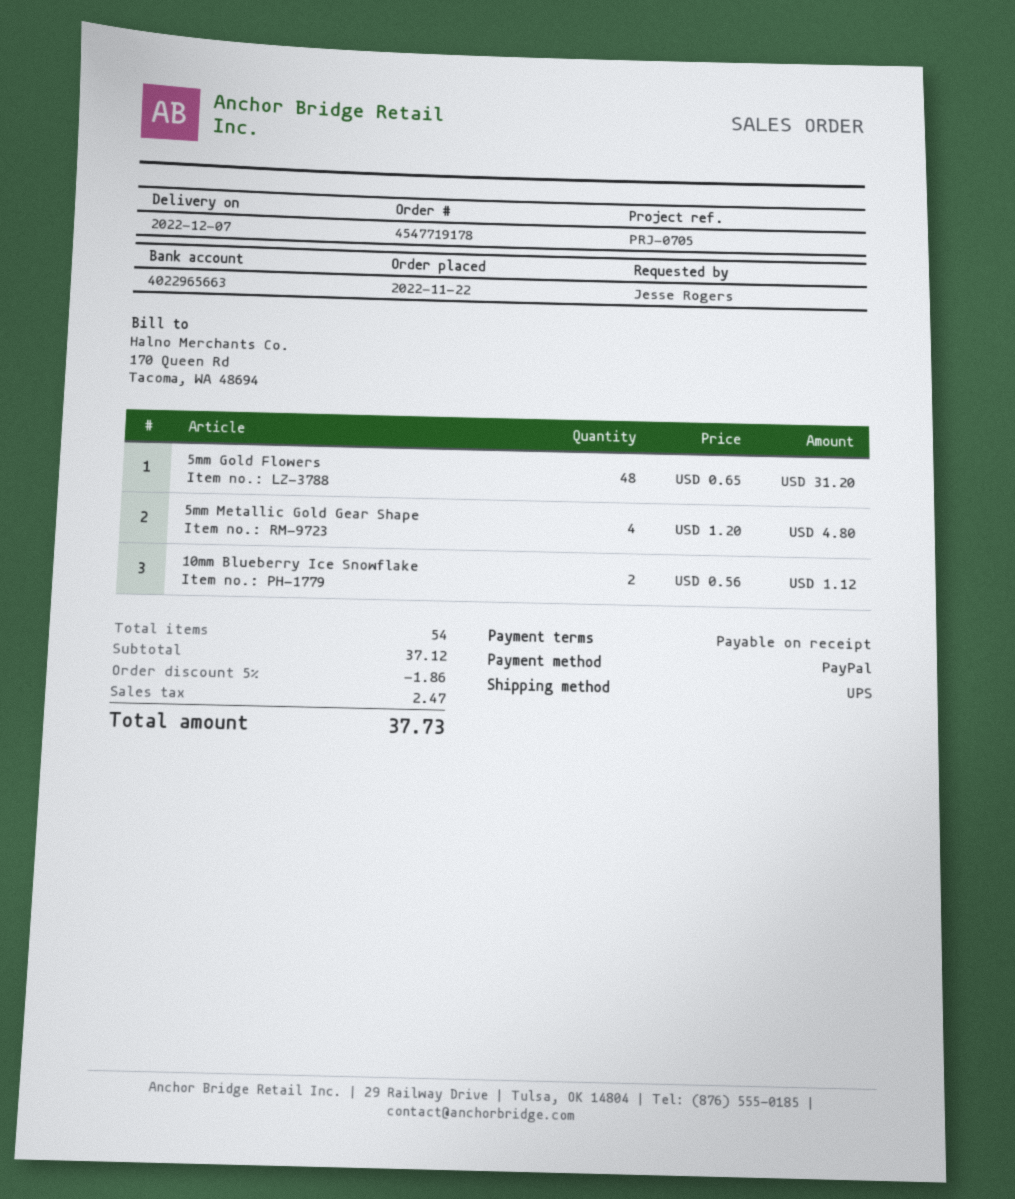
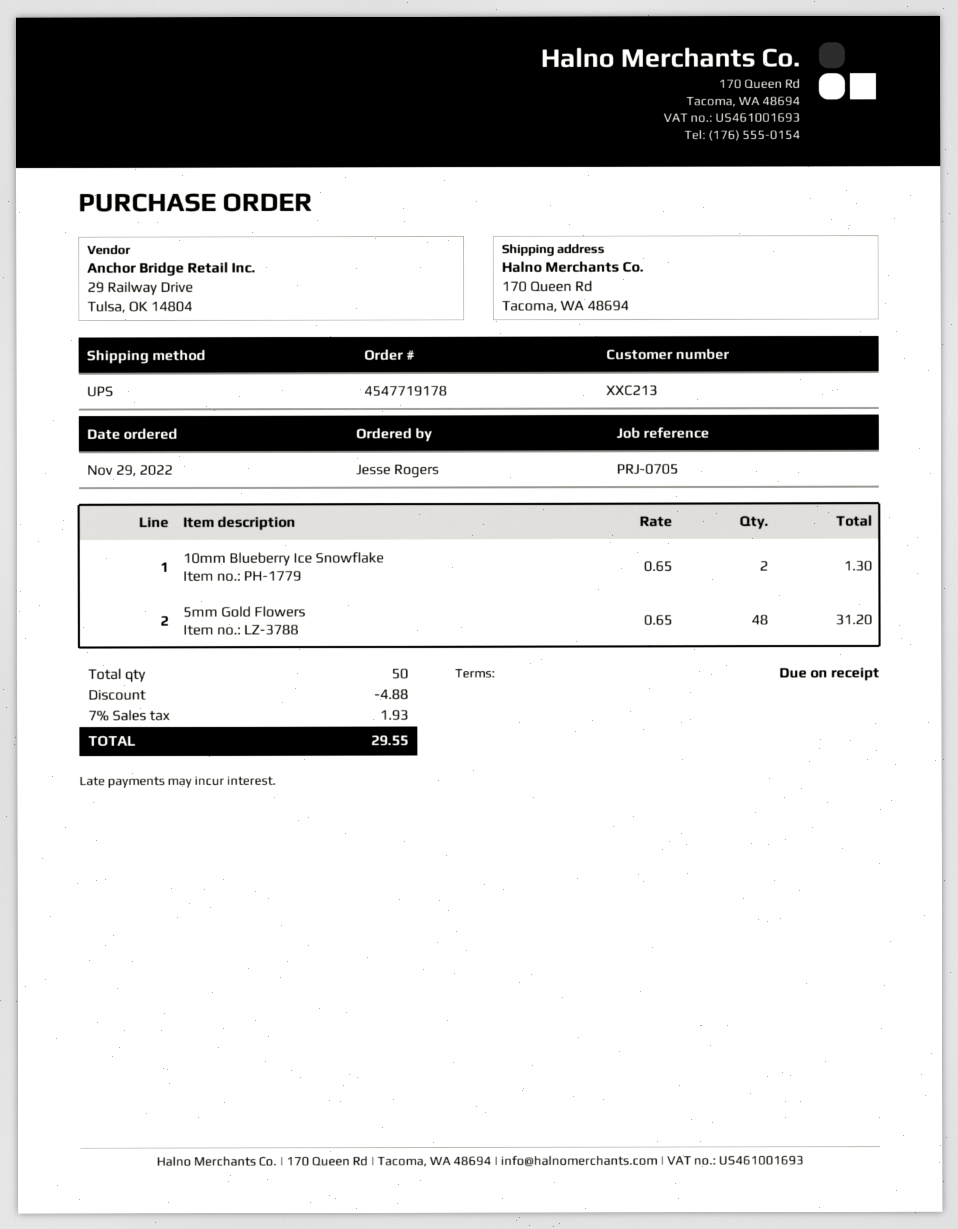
order date: 2022-11-22 -> 2022-11-29
5mm Metallic Gold Gear Shape: 4 x 1.20 = 4.80 -> none
10mm Blueberry Ice Snowflake: 2 x 0.56 = 1.12 -> 2 x 0.65 = 1.30
total quantity: 54 -> 50
discount: 1.86 -> 4.88
tax: 2.47 -> 1.93
total: 37.73 -> 29.55

